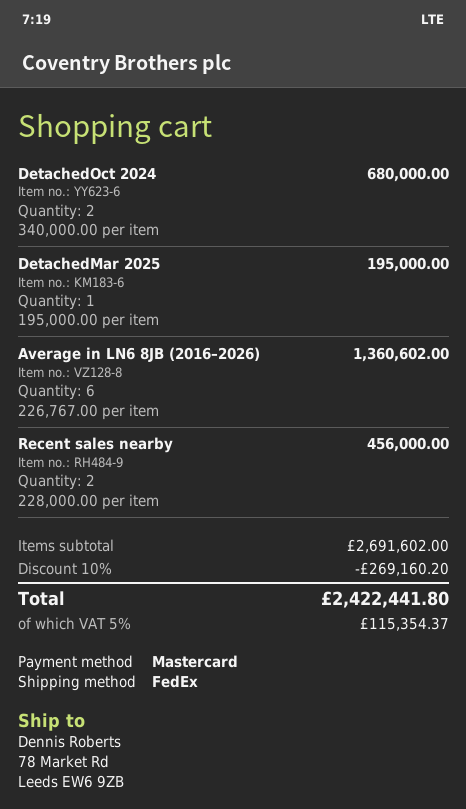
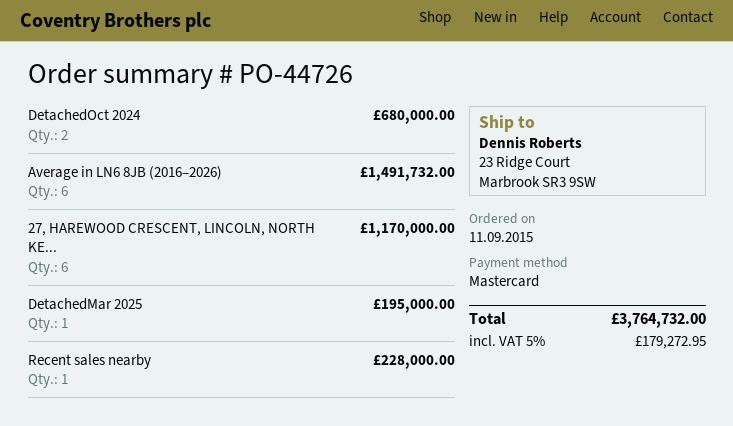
ship to: 78 Market Rd, Leeds EW6 9ZB -> 23 Ridge Court, Marbrook SR3 9SW
Average in LN6 8JB (2016–2026): 6 for 1360602.00 -> 6 for 1491732.00
Recent sales nearby: 2 for 456000.00 -> 1 for 228000.00
27, HAREWOOD CRESCENT, LINCOLN, NORTH KE...: none -> 6 for 1170000.00
discount: 10% = 269160.20 -> none
tax: 5% = 115354.37 -> 5% = 179272.95
total: 2422441.80 -> 3764732.00

